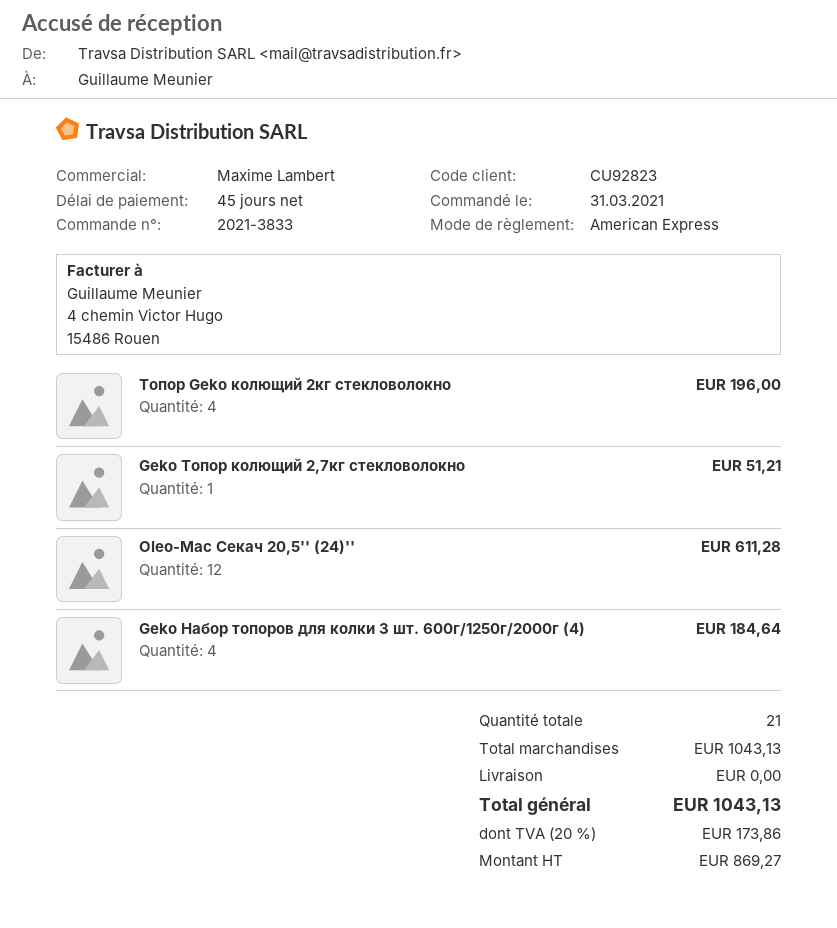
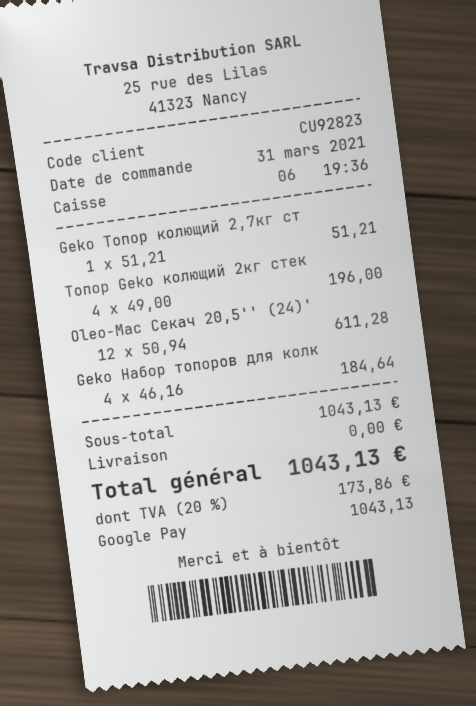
payment method: American Express -> Google Pay

